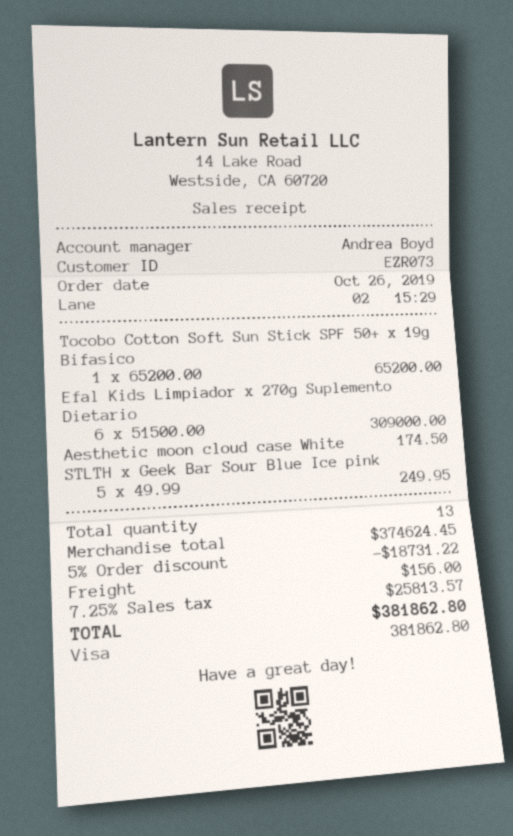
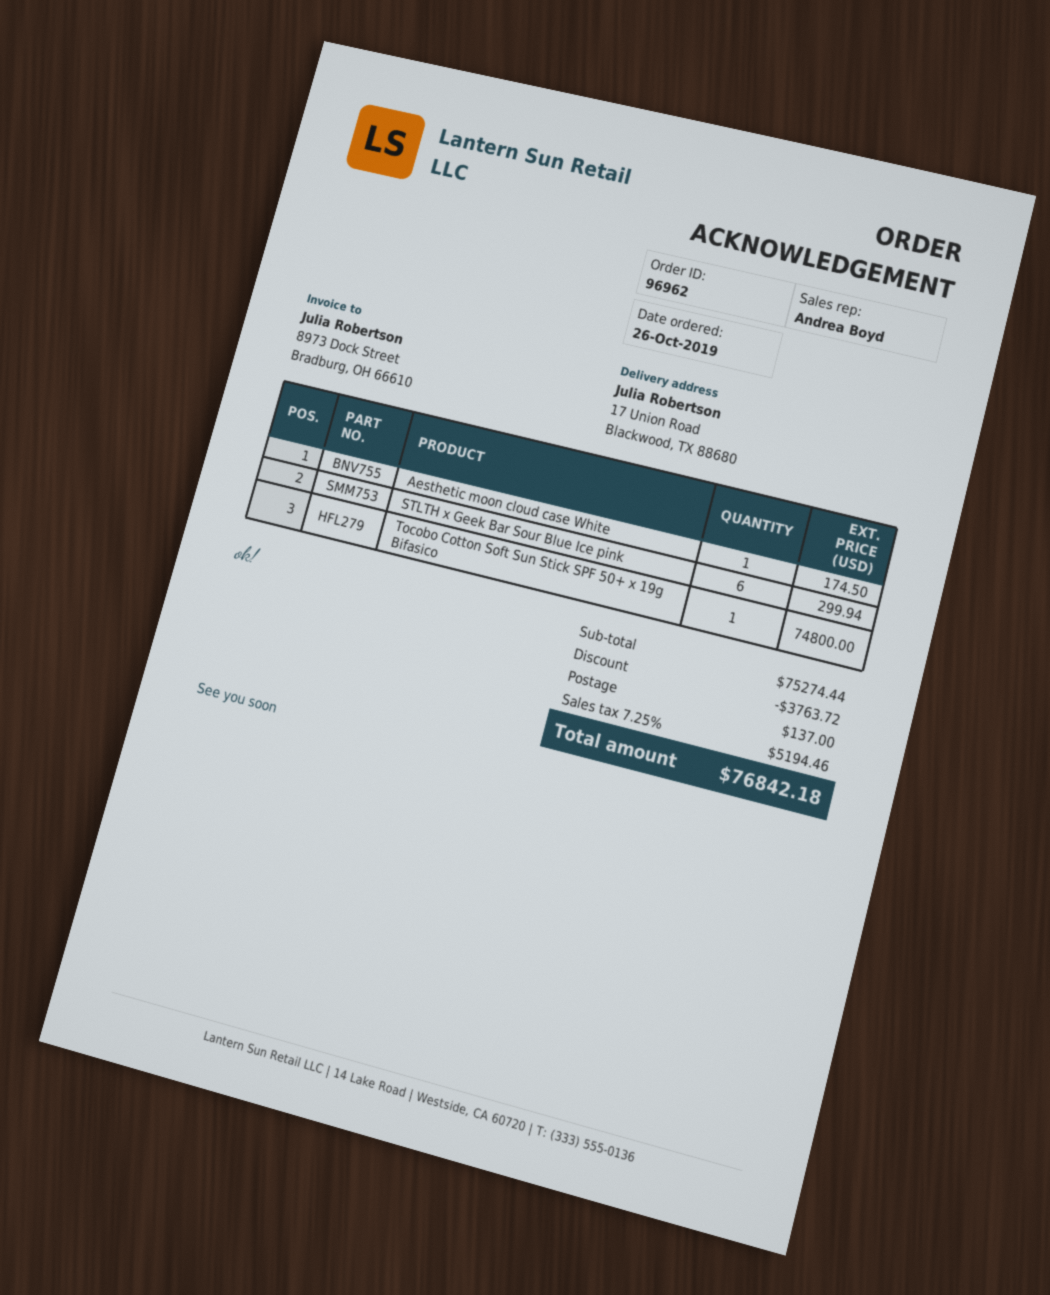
Tocobo Cotton Soft Sun Stick SPF 50+ x 19g Bifasico: 1 for 65200.00 -> 1 for 74800.00
Efal Kids Limpiador x 270g Suplemento Dietario: 6 for 309000.00 -> none
STLTH x Geek Bar Sour Blue Ice pink: 5 for 249.95 -> 6 for 299.94
subtotal: 374624.45 -> 75274.44
discount: 18731.22 -> 3763.72
shipping: 156.00 -> 137.00
tax: 7.25% = 25813.57 -> 7.25% = 5194.46
total: 381862.80 -> 76842.18

